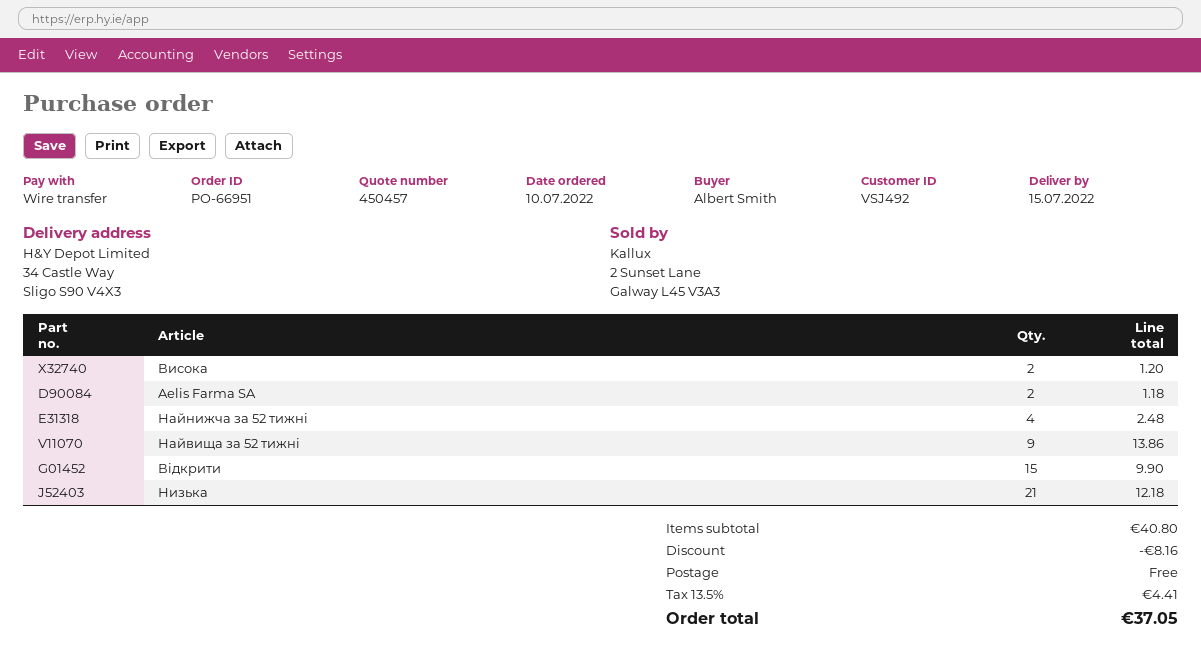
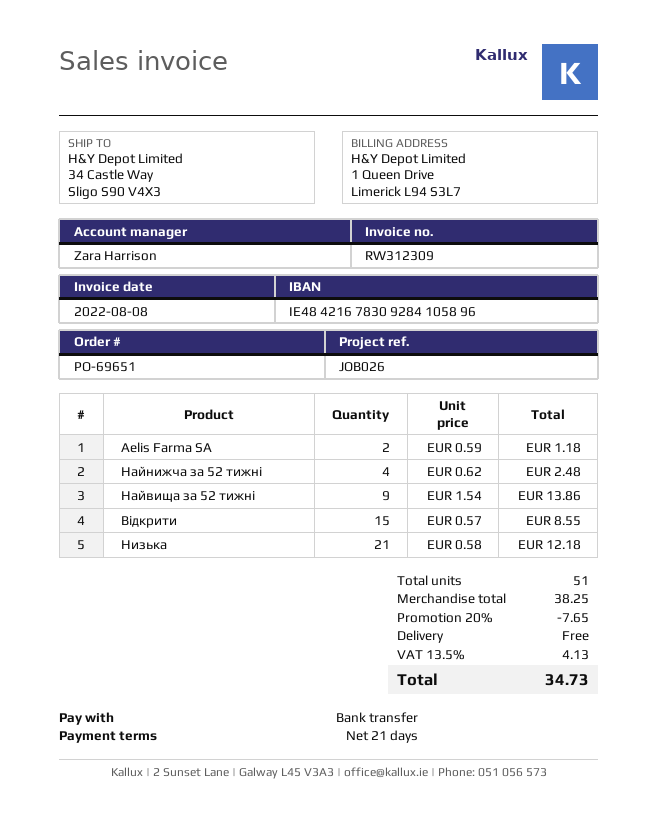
order number: PO-66951 -> PO-69651
Висока: 2 for 1.20 -> none
Відкрити: 15 for 9.90 -> 15 for 8.55
subtotal: 40.80 -> 38.25
discount: 8.16 -> 7.65
tax: 13.5% = 4.41 -> 13.5% = 4.13
total: 37.05 -> 34.73

